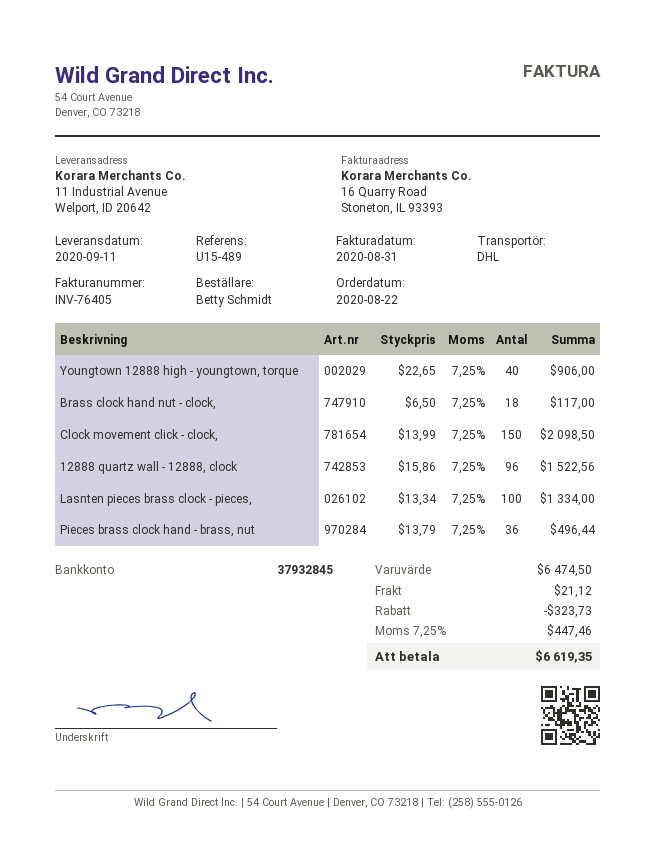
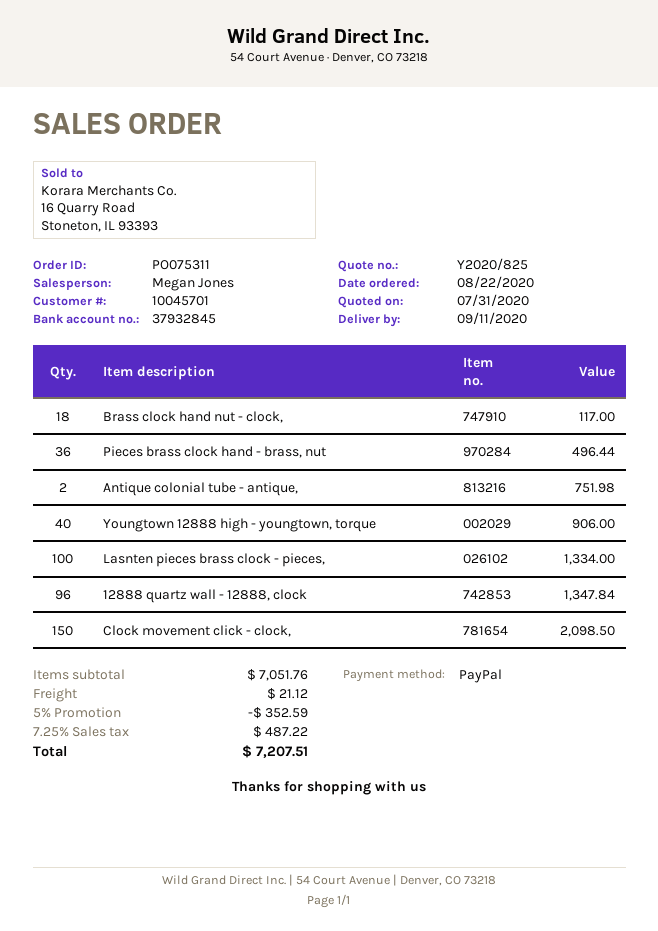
12888 quartz wall - 12888, clock: 96 for 1522.56 -> 96 for 1347.84
Antique colonial tube - antique,: none -> 2 for 751.98
subtotal: 6474.50 -> 7051.76
discount: 323.73 -> 352.59
tax: 7.25% = 447.46 -> 7.25% = 487.22
total: 6619.35 -> 7207.51

